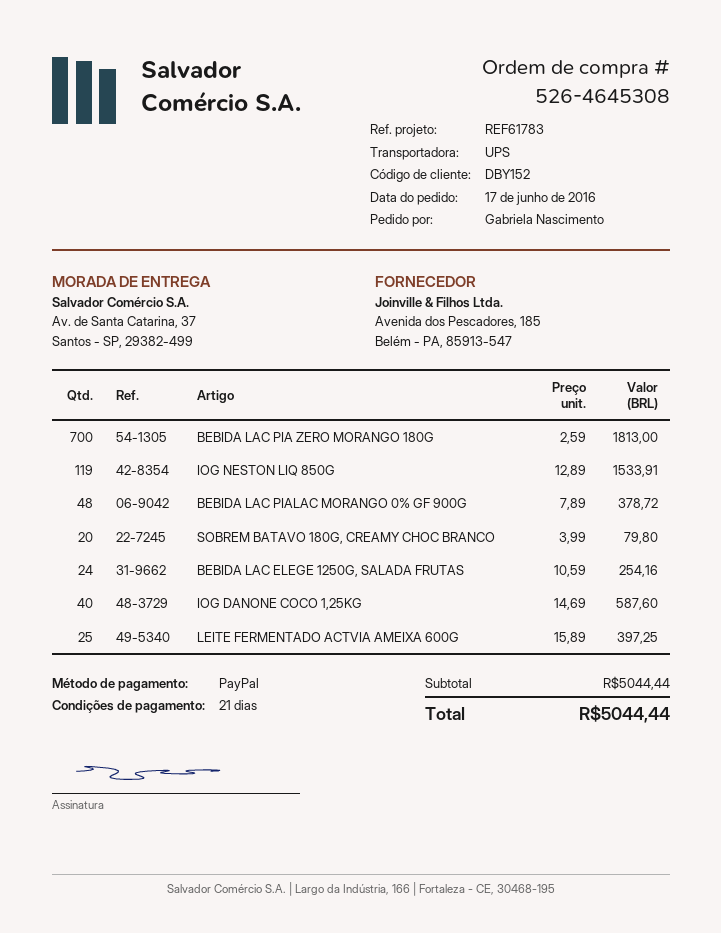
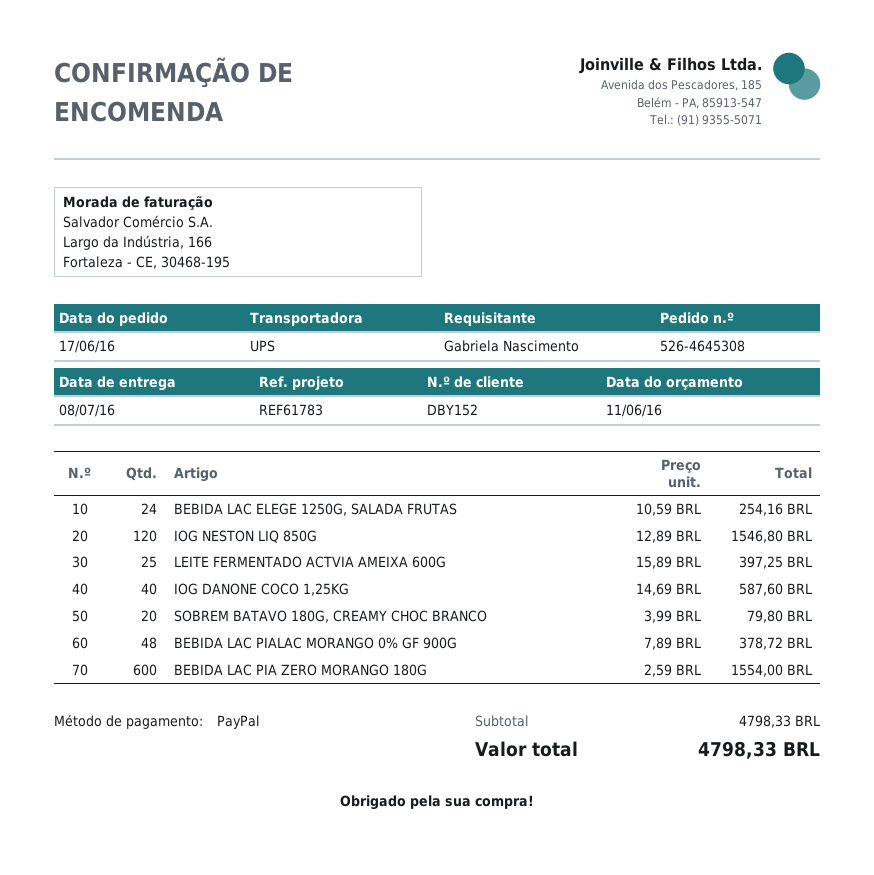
BEBIDA LAC PIA ZERO MORANGO 180G: 700 x 2.59 = 1813.00 -> 600 x 2.59 = 1554.00
IOG NESTON LIQ 850G: 119 x 12.89 = 1533.91 -> 120 x 12.89 = 1546.80
subtotal: 5044.44 -> 4798.33
total: 5044.44 -> 4798.33

